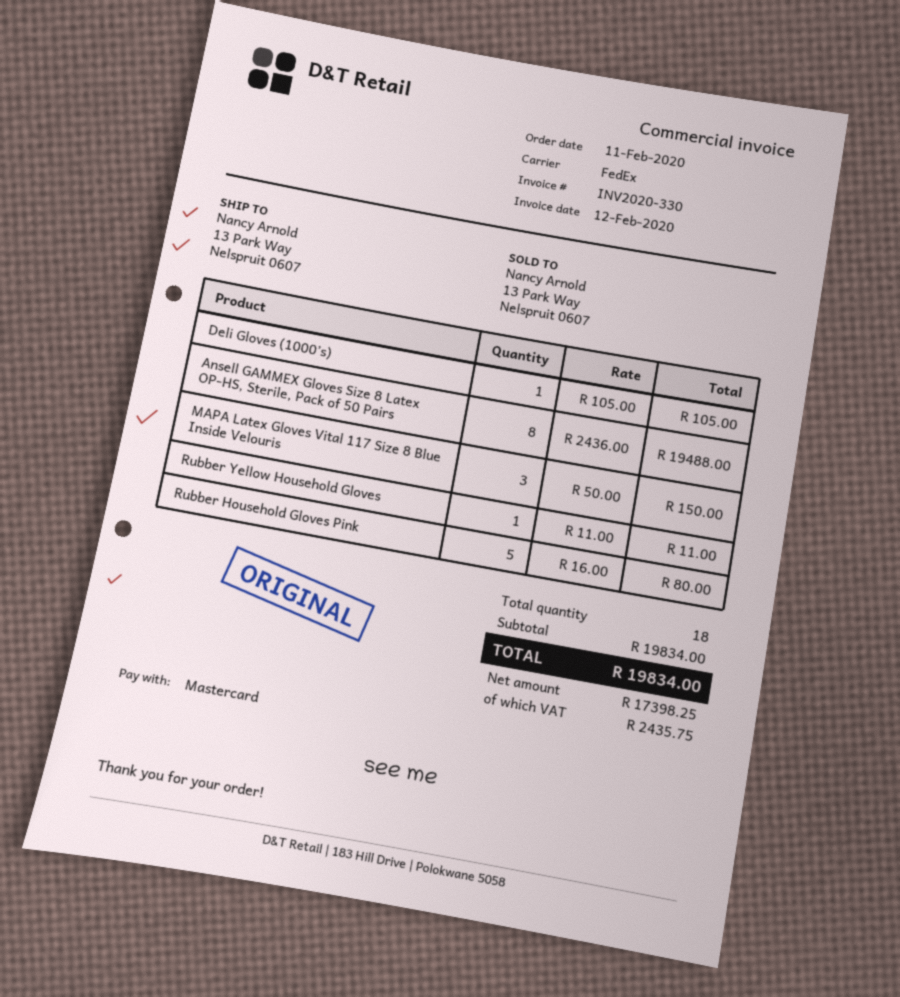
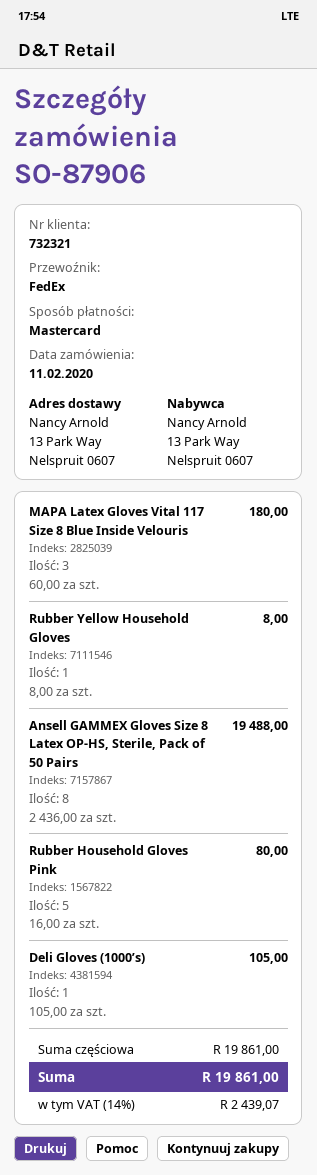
MAPA Latex Gloves Vital 117 Size 8 Blue Inside Velouris: 3 x 50.00 = 150.00 -> 3 x 60.00 = 180.00
Rubber Yellow Household Gloves: 1 x 11.00 = 11.00 -> 1 x 8.00 = 8.00
subtotal: 19834.00 -> 19861.00
tax: 2435.75 -> 2439.07
total: 19834.00 -> 19861.00

